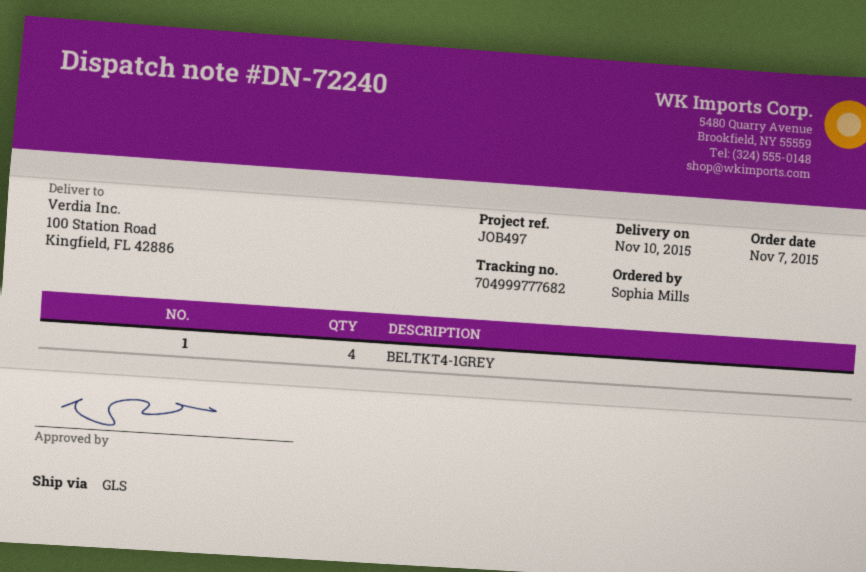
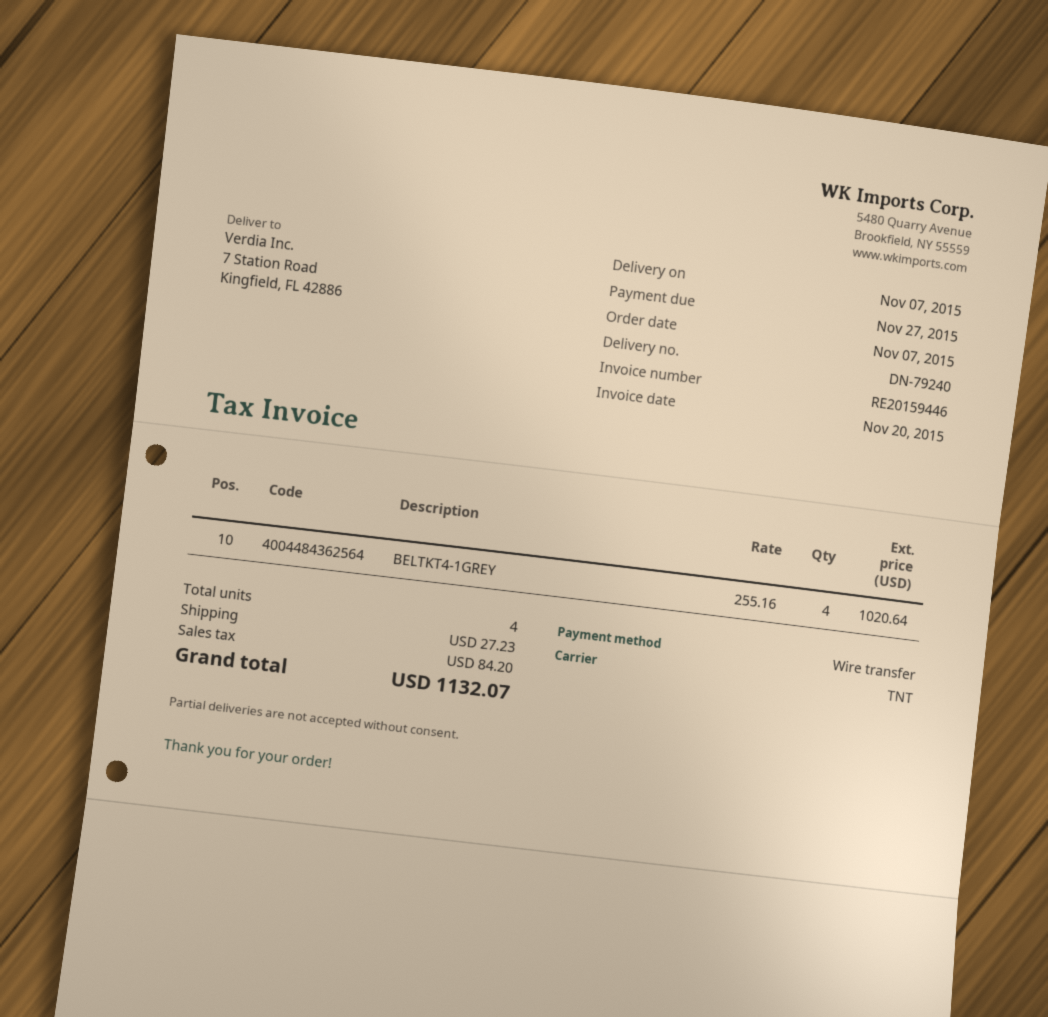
delivery note number: DN-72240 -> DN-79240
delivery date: 2015-11-10 -> 2015-11-07
shipping method: GLS -> TNT
ship to: 100 Station Road, Kingfield, FL 42886 -> 7 Station Road, Kingfield, FL 42886

